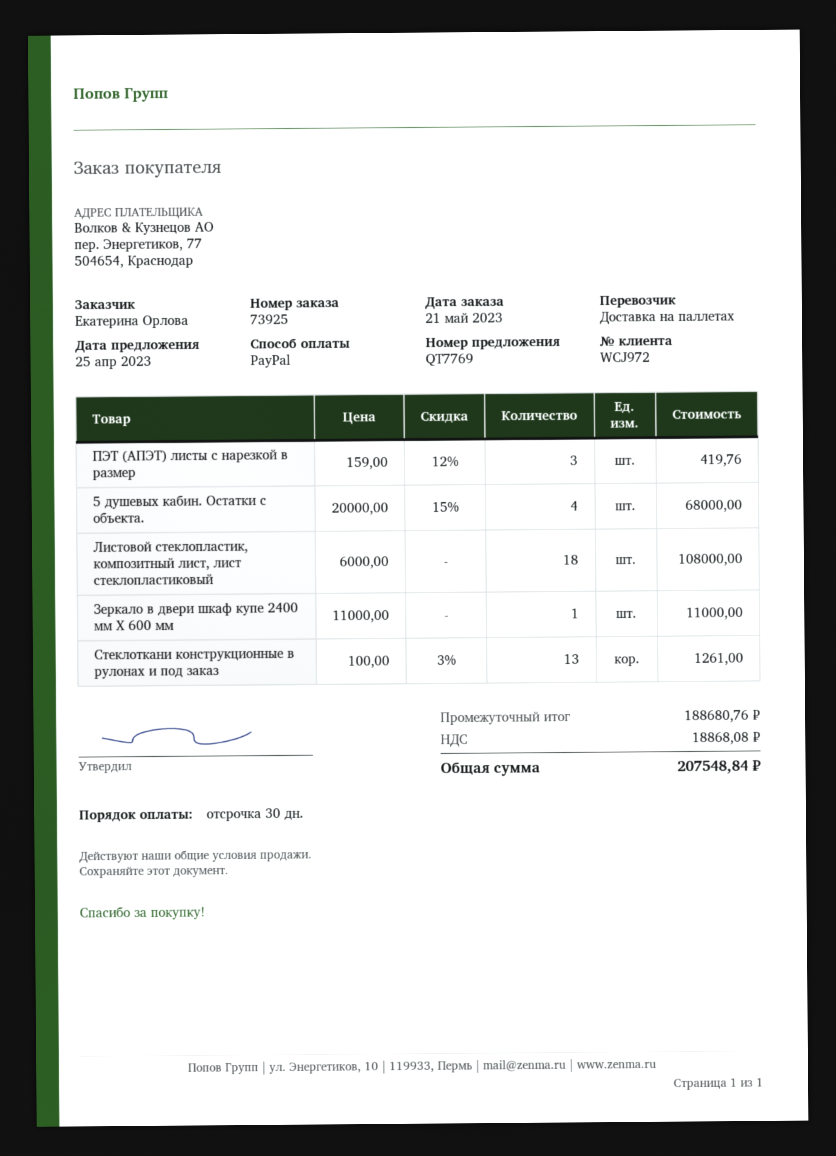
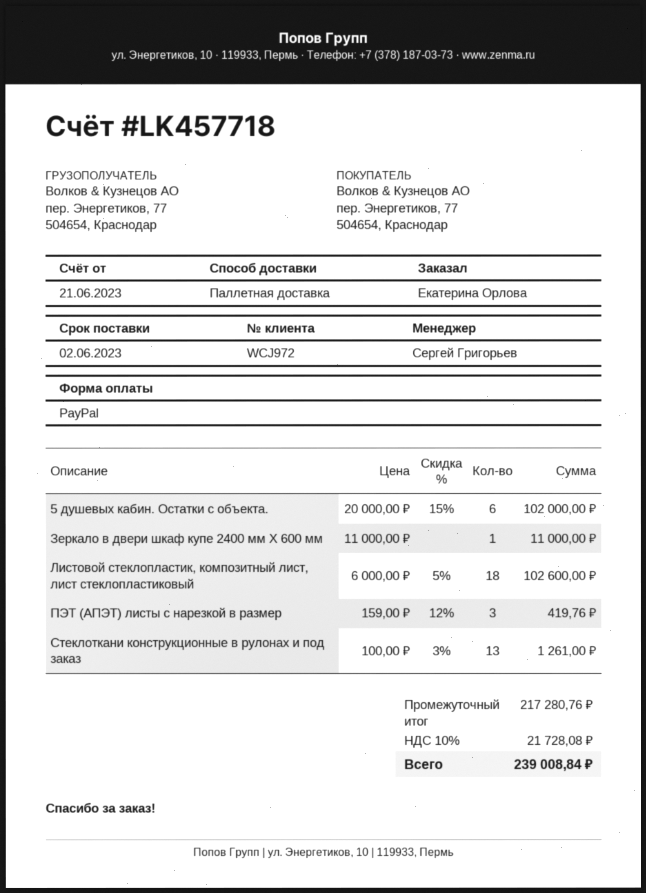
5 душевых кабин. Остатки с объекта.: 4 x 20000.00 - 15% = 68000.00 -> 6 x 20000.00 - 15% = 102000.00
Листовой стеклопластик, композитный лист, лист стеклопластиковый: 18 x 6000.00 = 108000.00 -> 18 x 6000.00 - 5% = 102600.00
subtotal: 188680.76 -> 217280.76
tax: 18868.08 -> 21728.08
total: 207548.84 -> 239008.84

